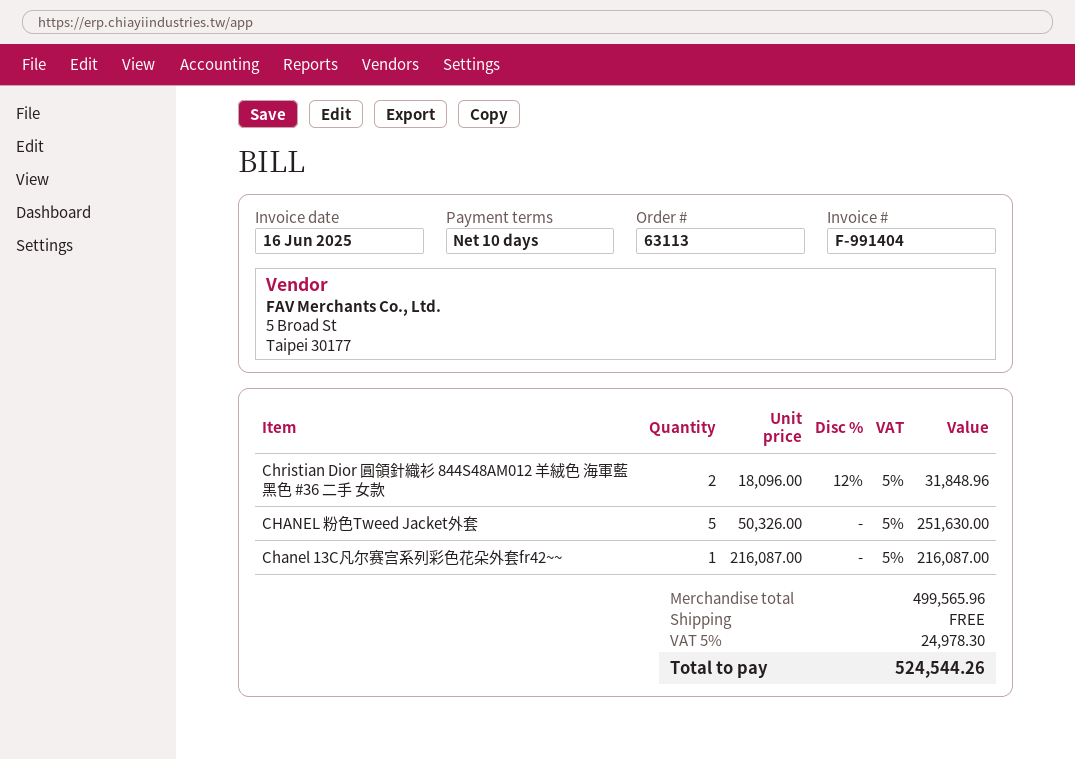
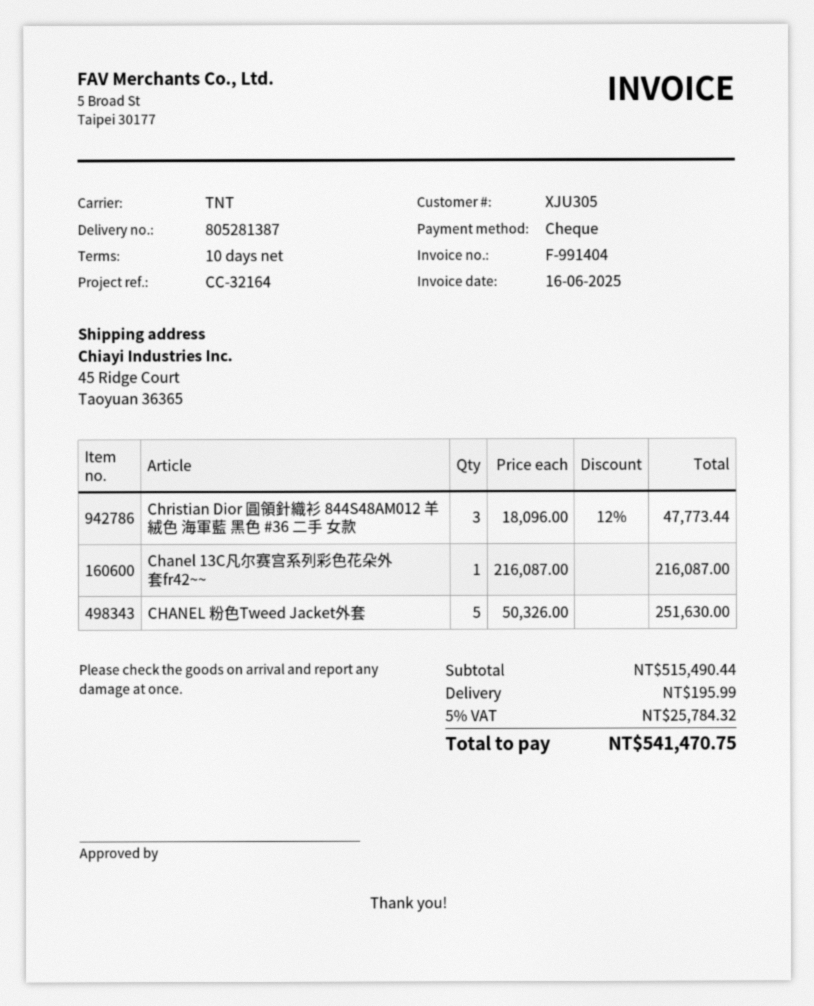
Christian Dior 圓領針織衫 844S48AM012 羊絨色 海軍藍 黑色 #36 二手 女款: 2 x 18096.00 - 12% = 31848.96 -> 3 x 18096.00 - 12% = 47773.44
subtotal: 499565.96 -> 515490.44
shipping: 0.00 -> 195.99
tax: 5% = 24978.30 -> 5% = 25784.32
total: 524544.26 -> 541470.75

